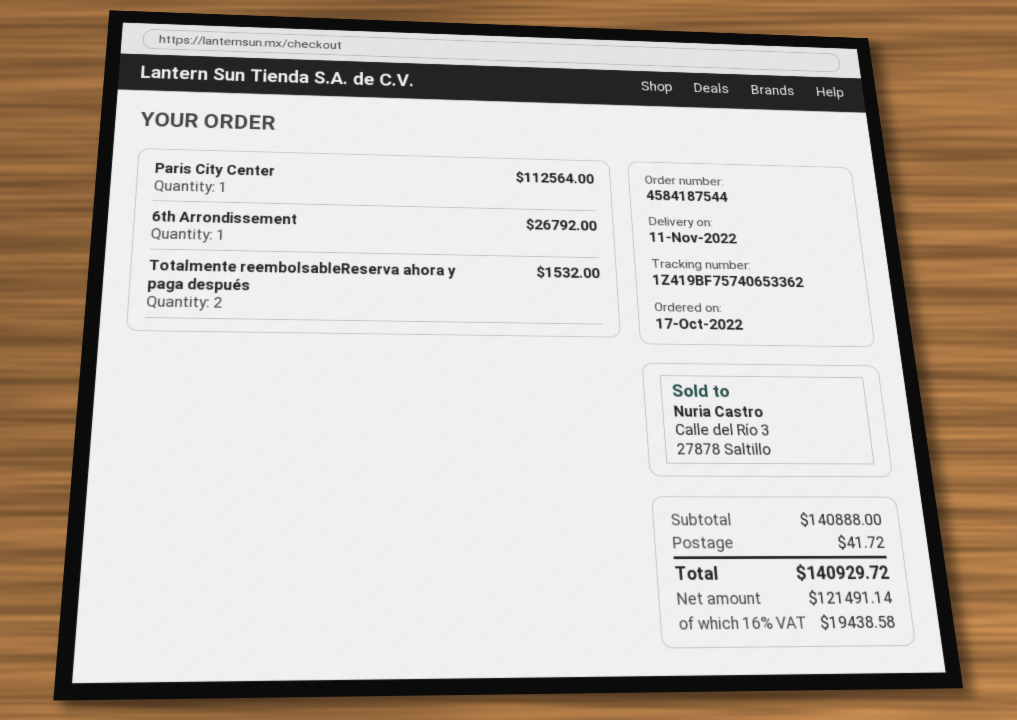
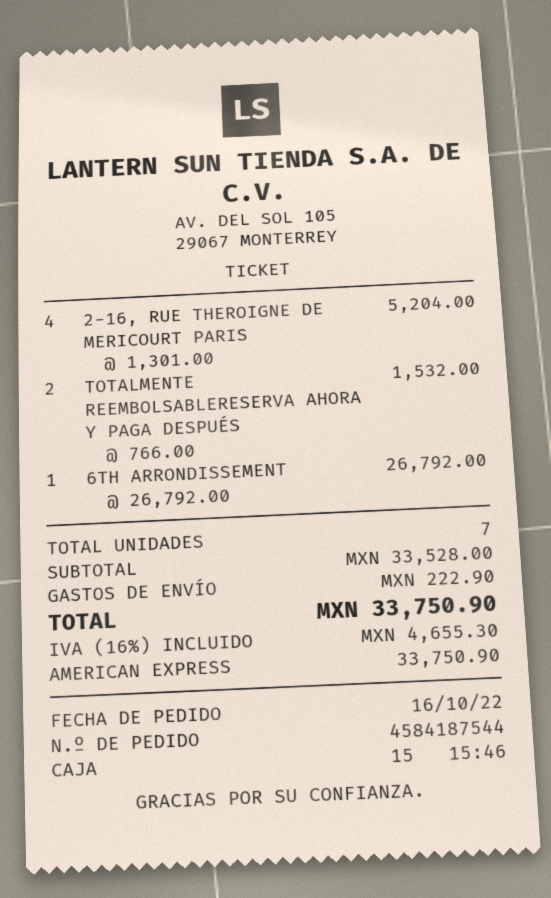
order date: 2022-10-17 -> 2022-10-16
Paris City Center: 1 for 112564.00 -> none
2-16, RUE THEROIGNE DE MERICOURT PARIS: none -> 4 for 5204.00
subtotal: 140888.00 -> 33528.00
shipping: 41.72 -> 222.90
tax: 16% = 19438.58 -> 16% = 4655.30
total: 140929.72 -> 33750.90

